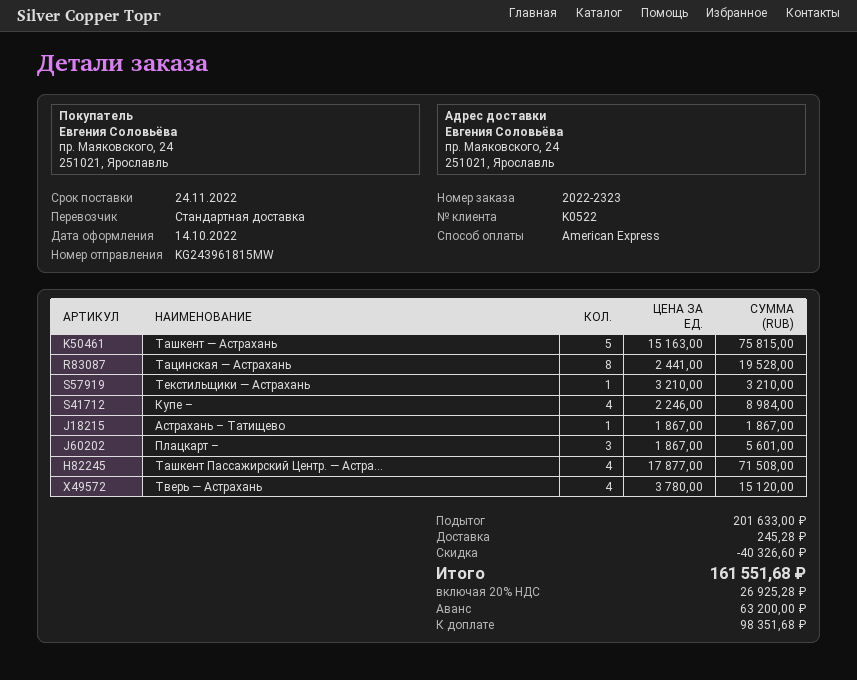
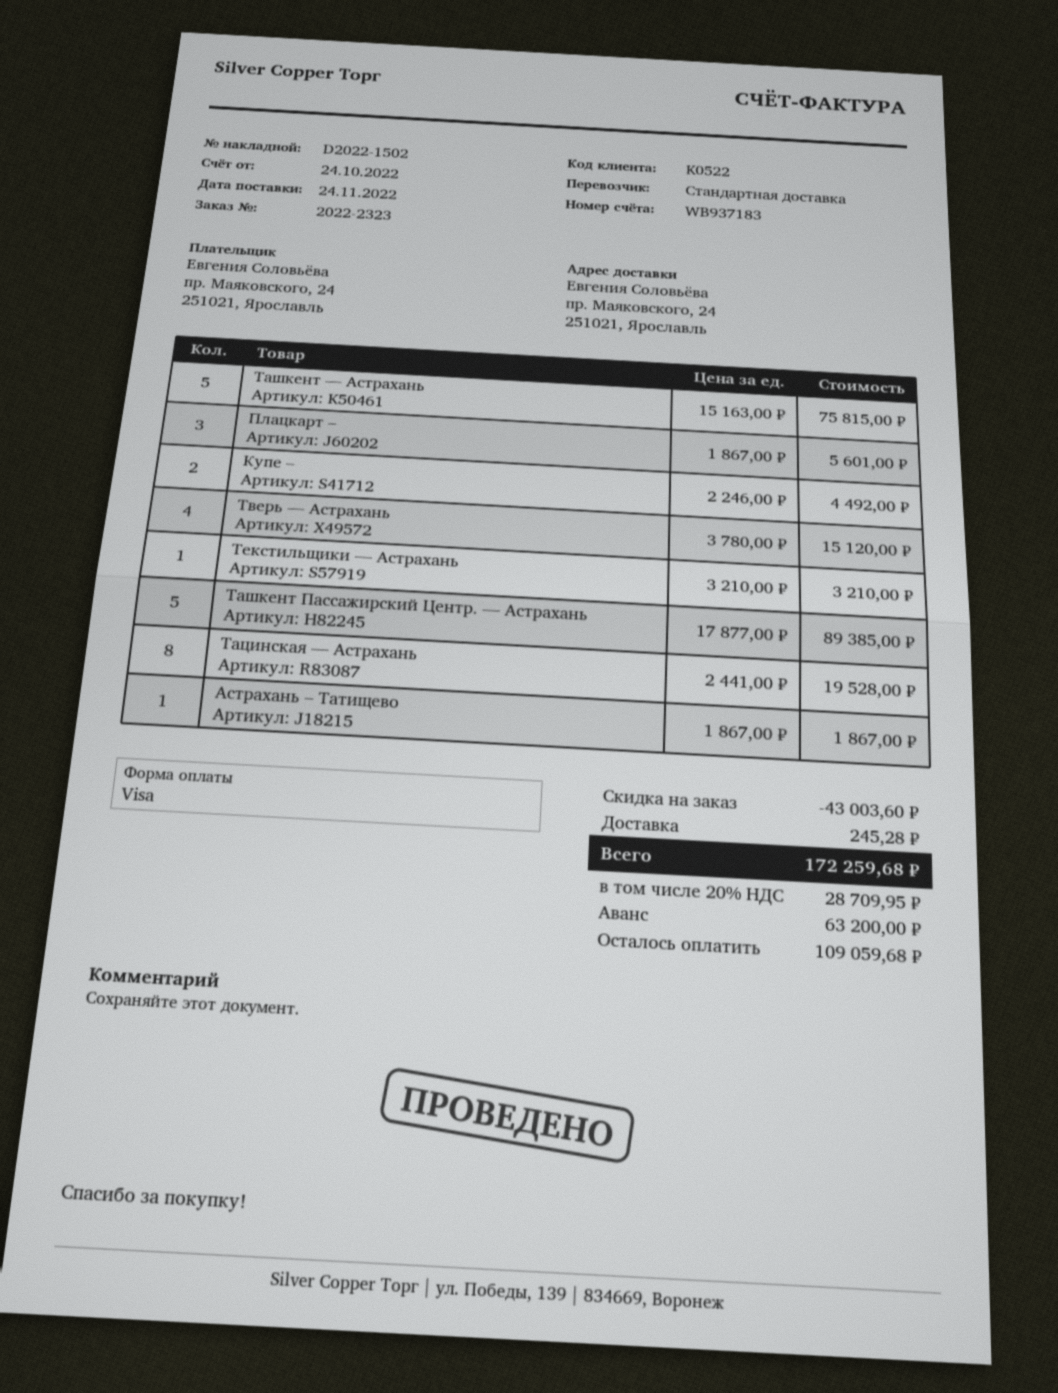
payment method: American Express -> Visa
Купе –: 4 x 2246.00 = 8984.00 -> 2 x 2246.00 = 4492.00
Ташкент Пассажирский Центр. — Астра...: 4 x 17877.00 = 71508.00 -> 5 x 17877.00 = 89385.00
discount: 40326.60 -> 43003.60
tax: 20% = 26925.28 -> 20% = 28709.95
total: 161551.68 -> 172259.68
balance: 98351.68 -> 109059.68

